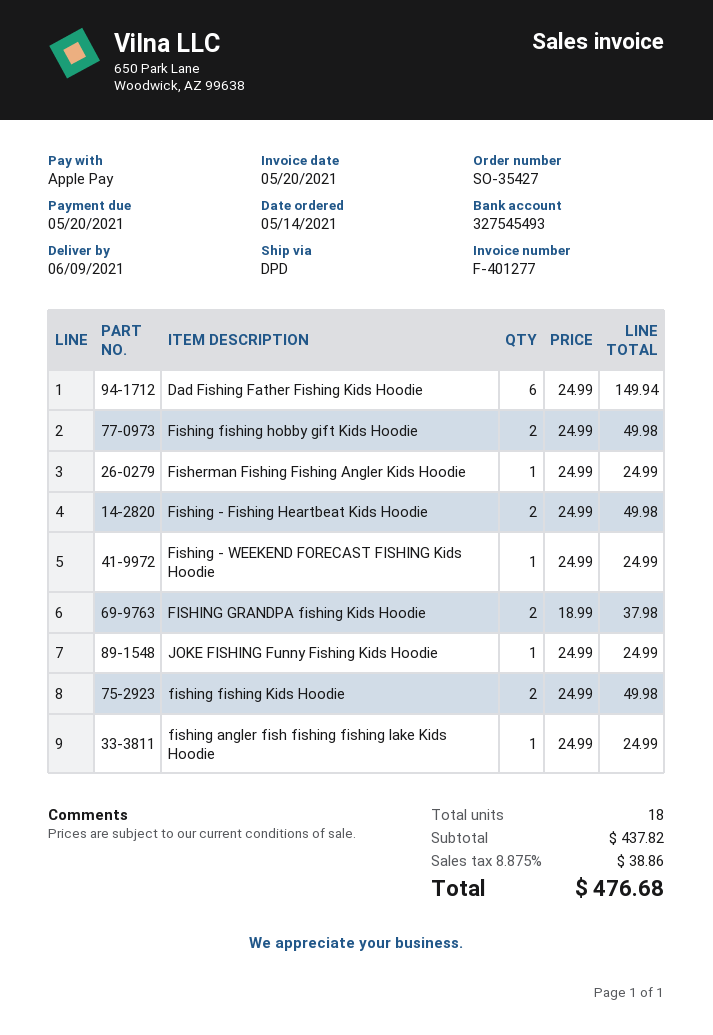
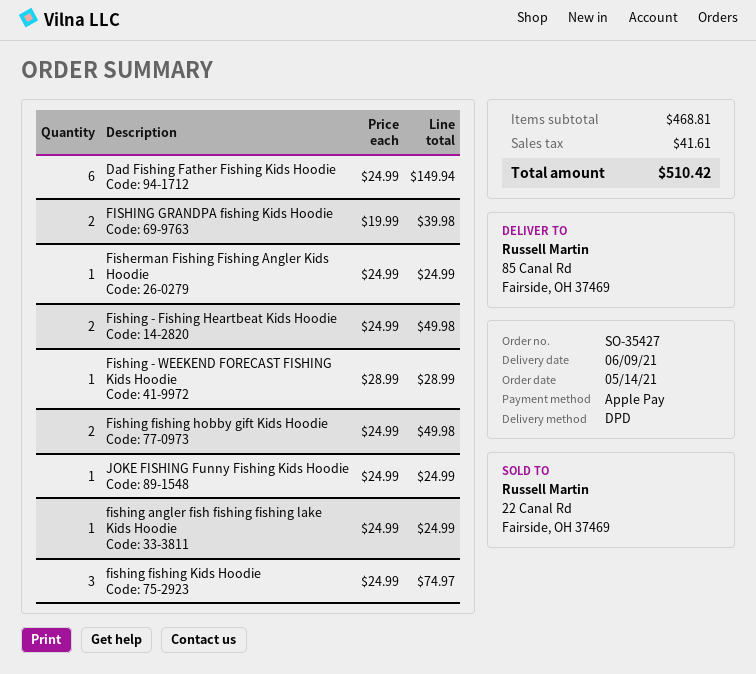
Fishing - WEEKEND FORECAST FISHING Kids Hoodie: 1 x 24.99 = 24.99 -> 1 x 28.99 = 28.99
FISHING GRANDPA fishing Kids Hoodie: 2 x 18.99 = 37.98 -> 2 x 19.99 = 39.98
fishing fishing Kids Hoodie: 2 x 24.99 = 49.98 -> 3 x 24.99 = 74.97
subtotal: 437.82 -> 468.81
tax: 38.86 -> 41.61
total: 476.68 -> 510.42

